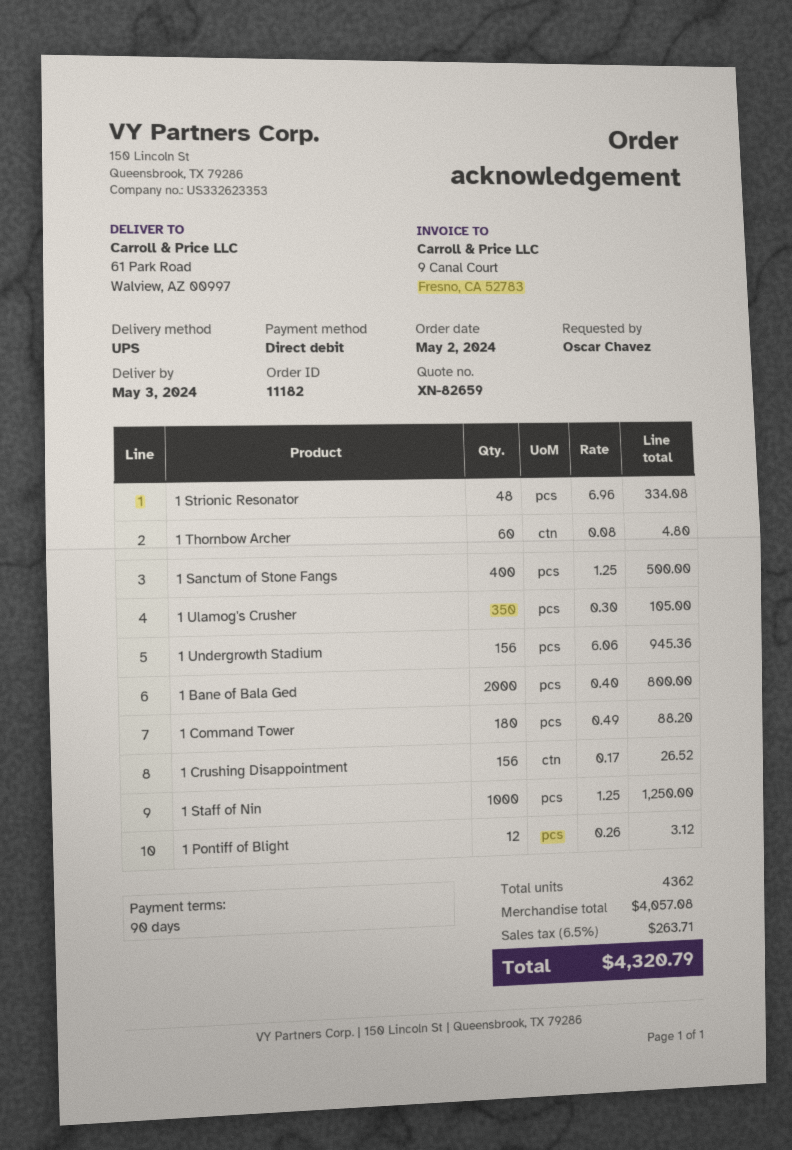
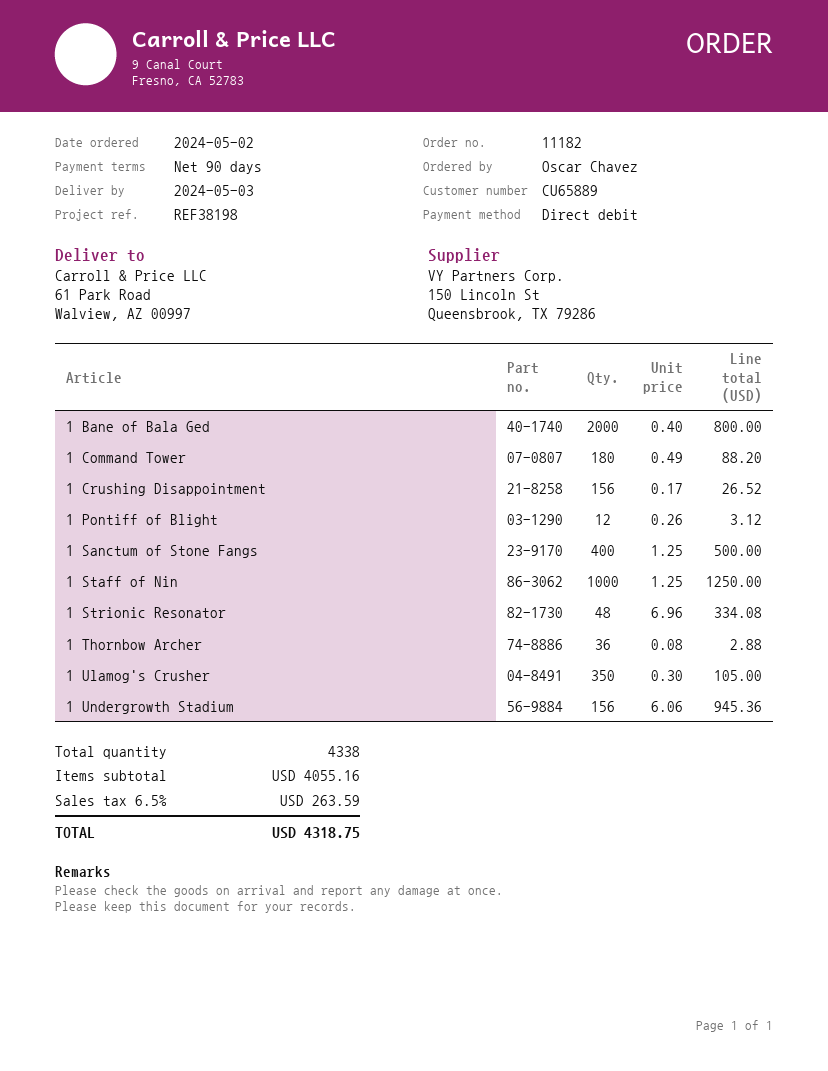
1 Thornbow Archer: 60 x 0.08 = 4.80 -> 36 x 0.08 = 2.88
total quantity: 4362 -> 4338
subtotal: 4057.08 -> 4055.16
tax: 6.5% = 263.71 -> 6.5% = 263.59
total: 4320.79 -> 4318.75

